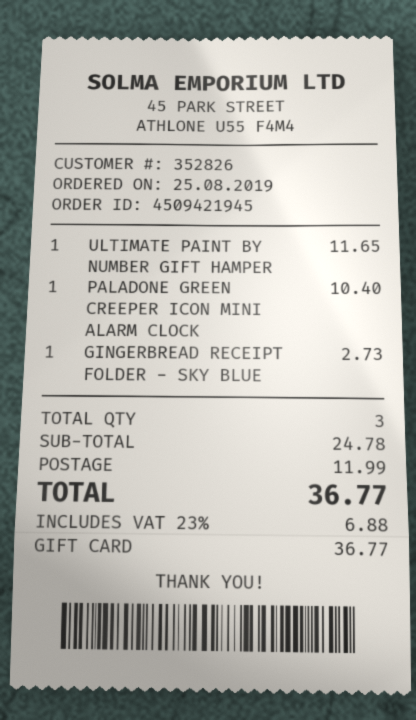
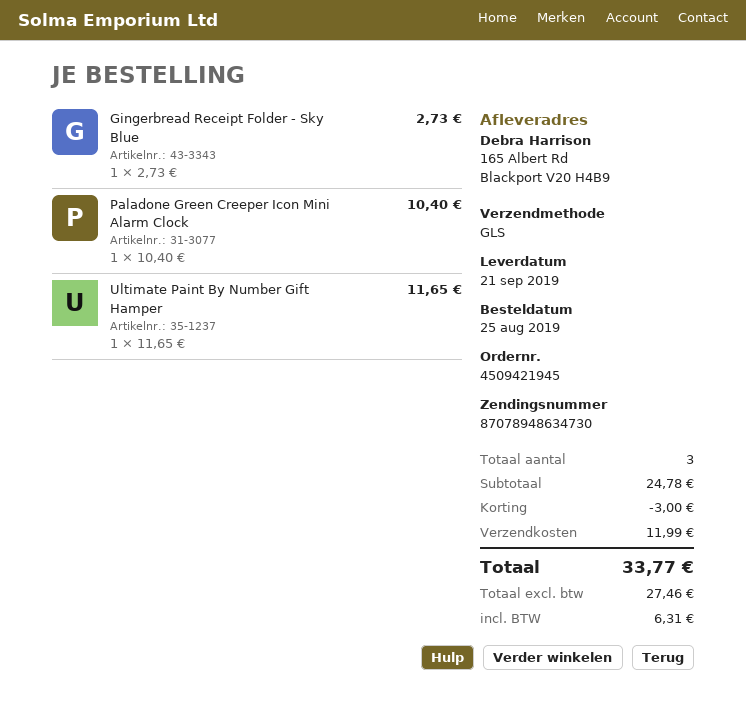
discount: none -> 3.00
tax: 6.88 -> 6.31
total: 36.77 -> 33.77

